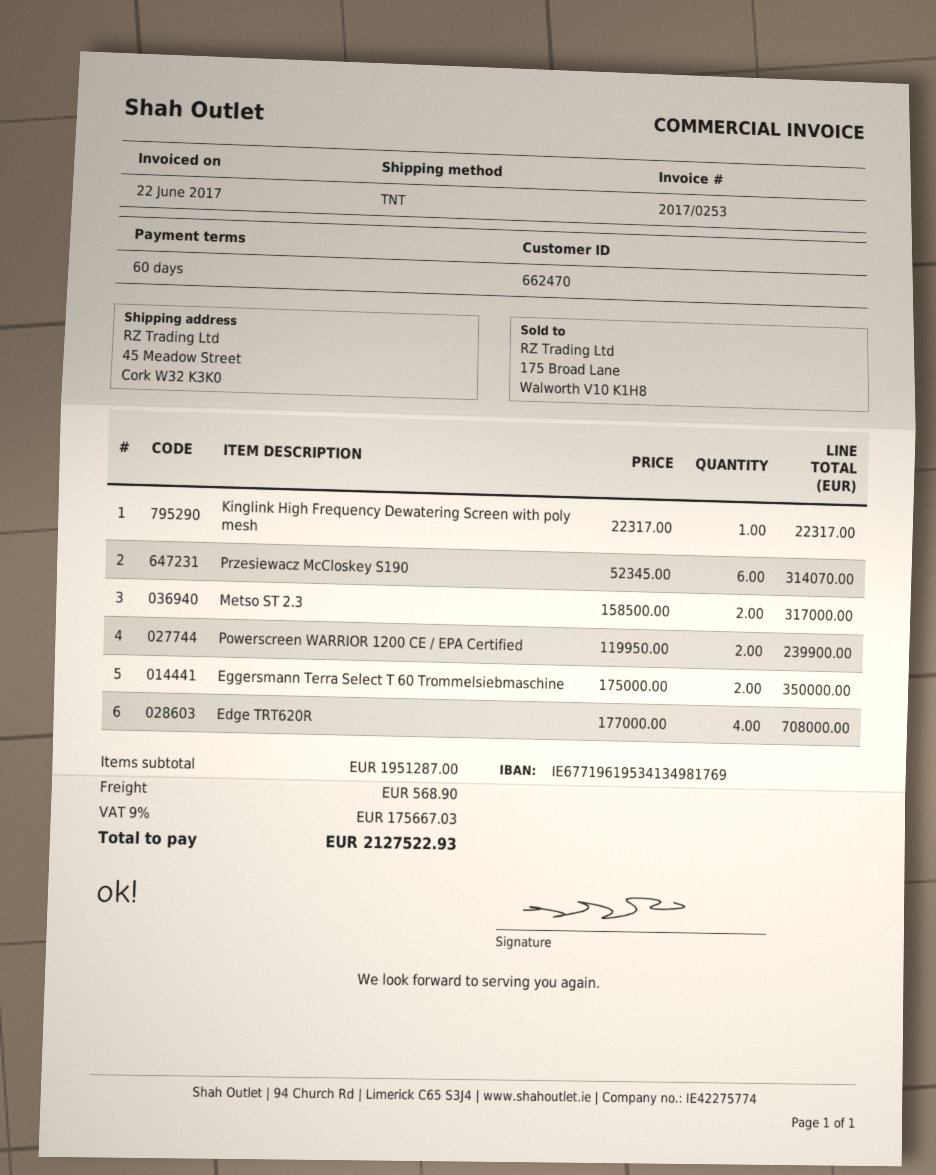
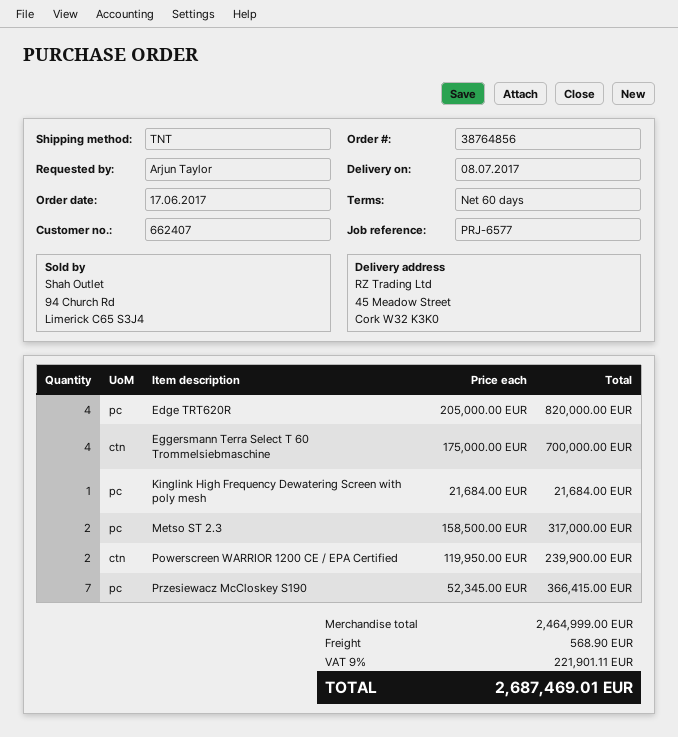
customer number: 662470 -> 662407
Kinglink High Frequency Dewatering Screen with poly mesh: 1 x 22317.00 = 22317.00 -> 1 x 21684.00 = 21684.00
Przesiewacz McCloskey S190: 6 x 52345.00 = 314070.00 -> 7 x 52345.00 = 366415.00
Eggersmann Terra Select T 60 Trommelsiebmaschine: 2 x 175000.00 = 350000.00 -> 4 x 175000.00 = 700000.00
Edge TRT620R: 4 x 177000.00 = 708000.00 -> 4 x 205000.00 = 820000.00
subtotal: 1951287.00 -> 2464999.00
tax: 9% = 175667.03 -> 9% = 221901.11
total: 2127522.93 -> 2687469.01

